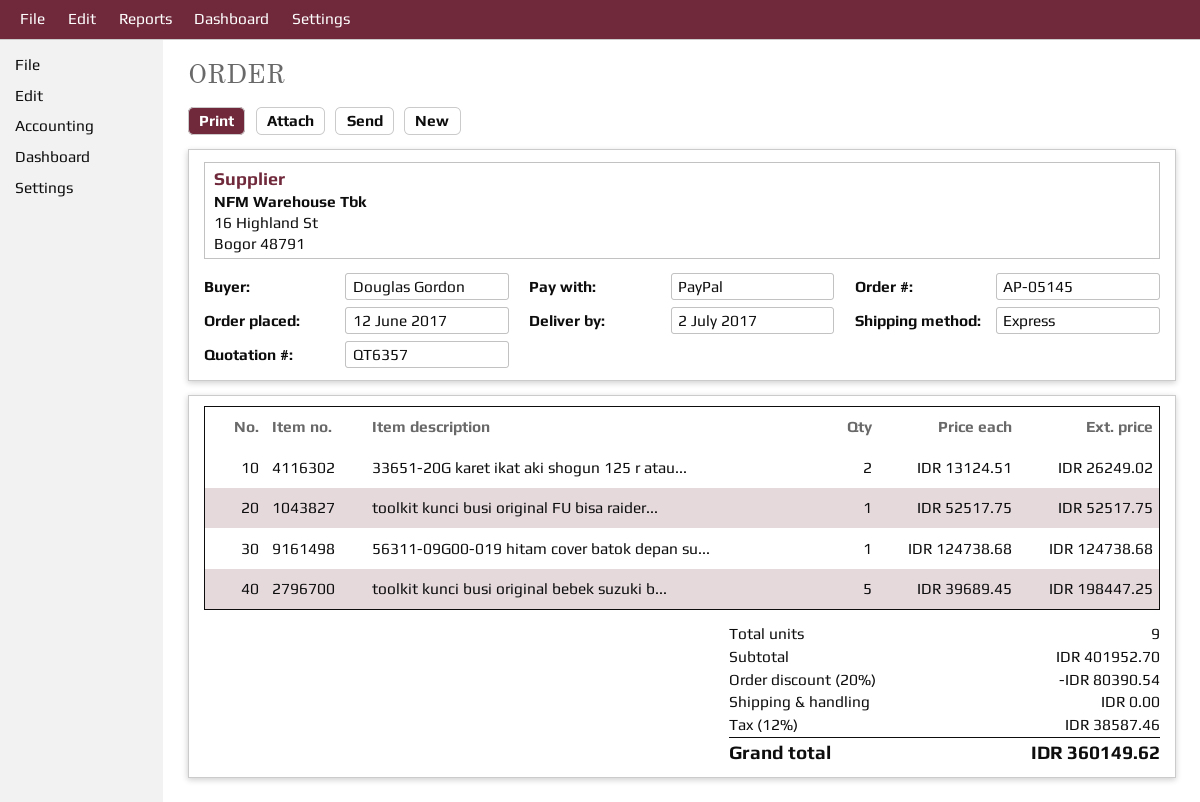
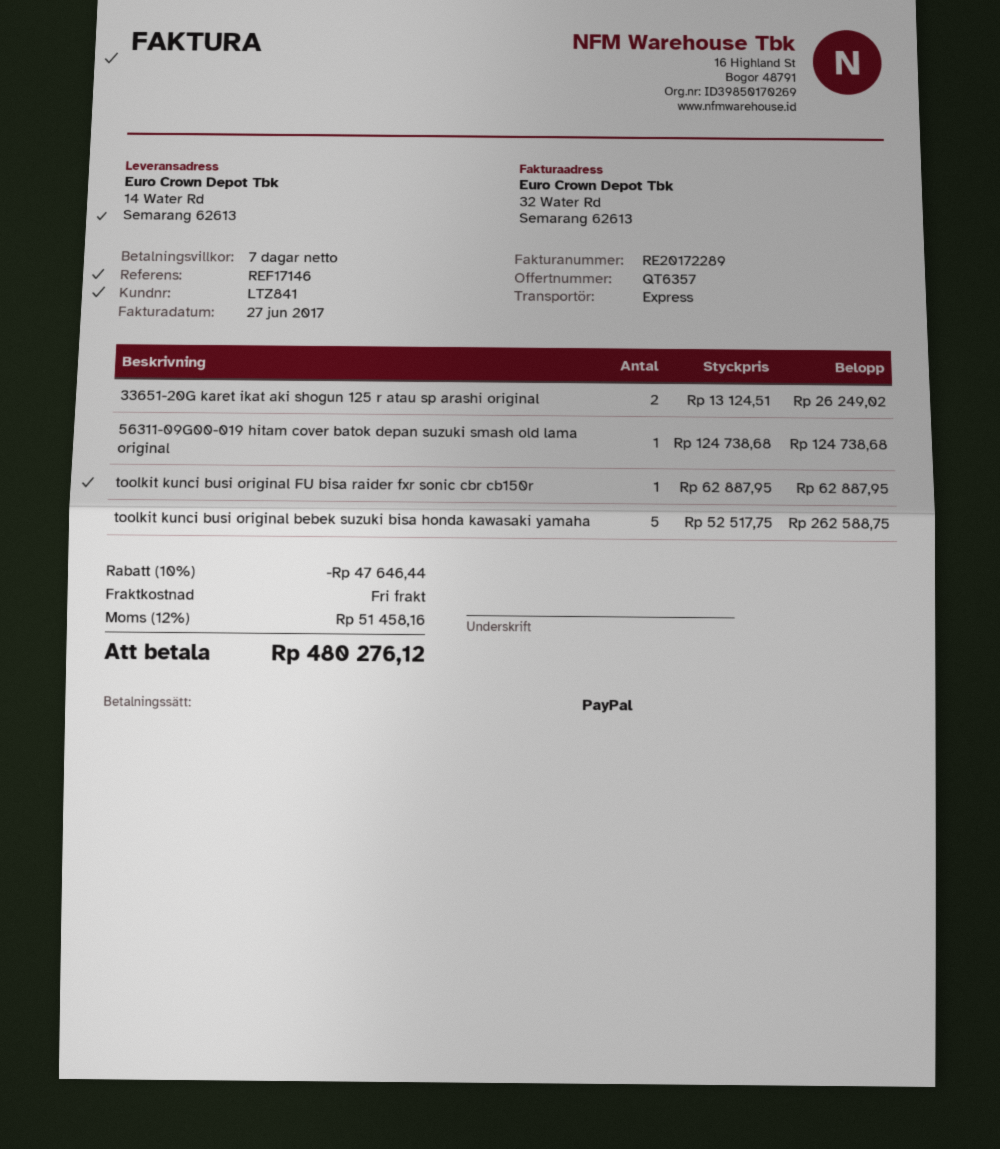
toolkit kunci busi original FU bisa raider...: 1 x 52517.75 = 52517.75 -> 1 x 62887.95 = 62887.95
toolkit kunci busi original bebek suzuki b...: 5 x 39689.45 = 198447.25 -> 5 x 52517.75 = 262588.75
discount: 20% = 80390.54 -> 10% = 47646.44
tax: 12% = 38587.46 -> 12% = 51458.16
total: 360149.62 -> 480276.12

